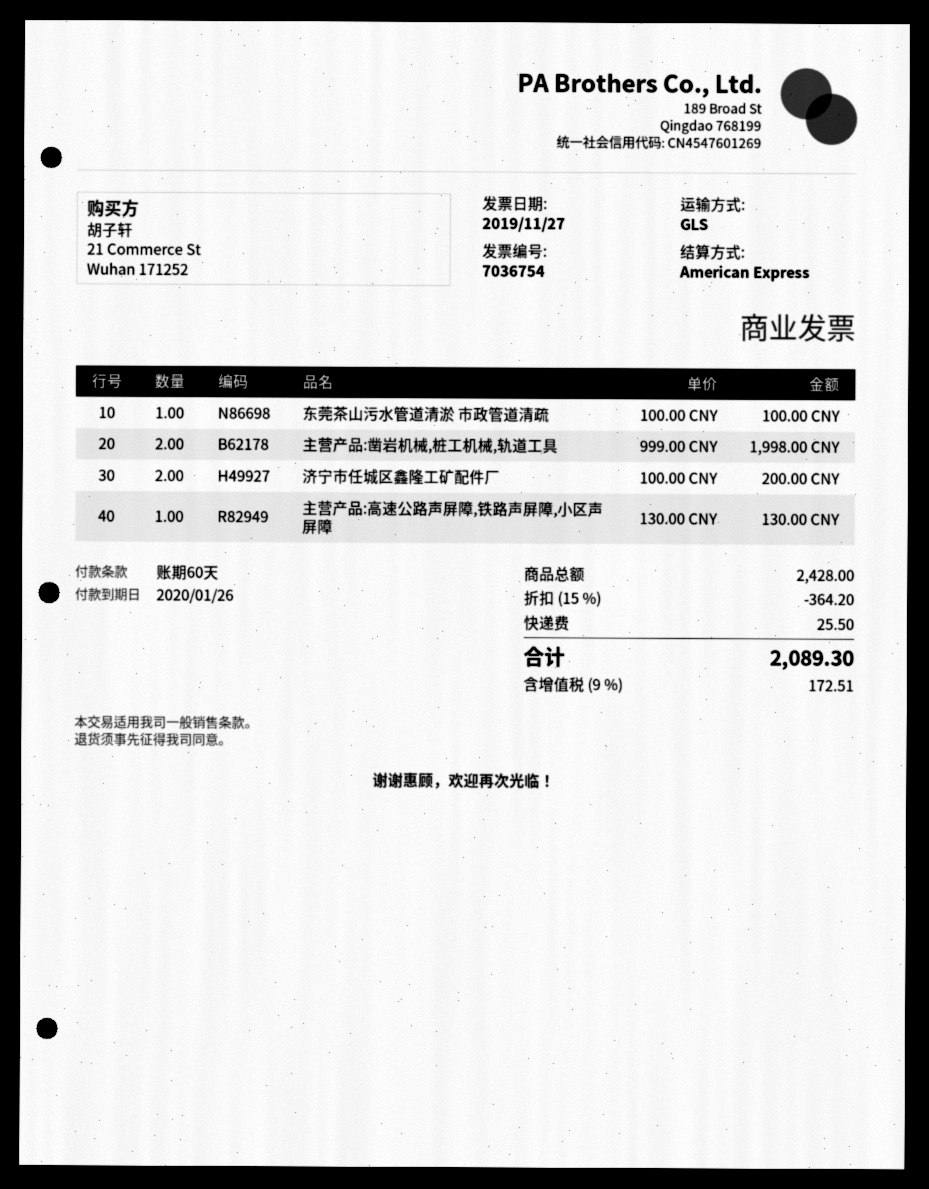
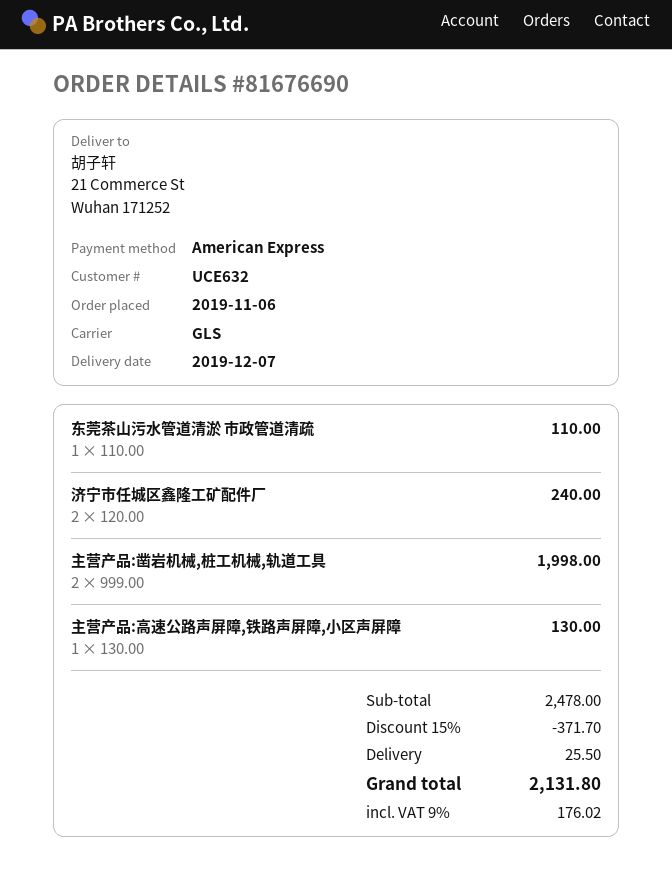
东莞茶山污水管道清淤 市政管道清疏: 1 x 100.00 = 100.00 -> 1 x 110.00 = 110.00
济宁市任城区鑫隆工矿配件厂: 2 x 100.00 = 200.00 -> 2 x 120.00 = 240.00
subtotal: 2428.00 -> 2478.00
discount: 15% = 364.20 -> 15% = 371.70
tax: 9% = 172.51 -> 9% = 176.02
total: 2089.30 -> 2131.80

